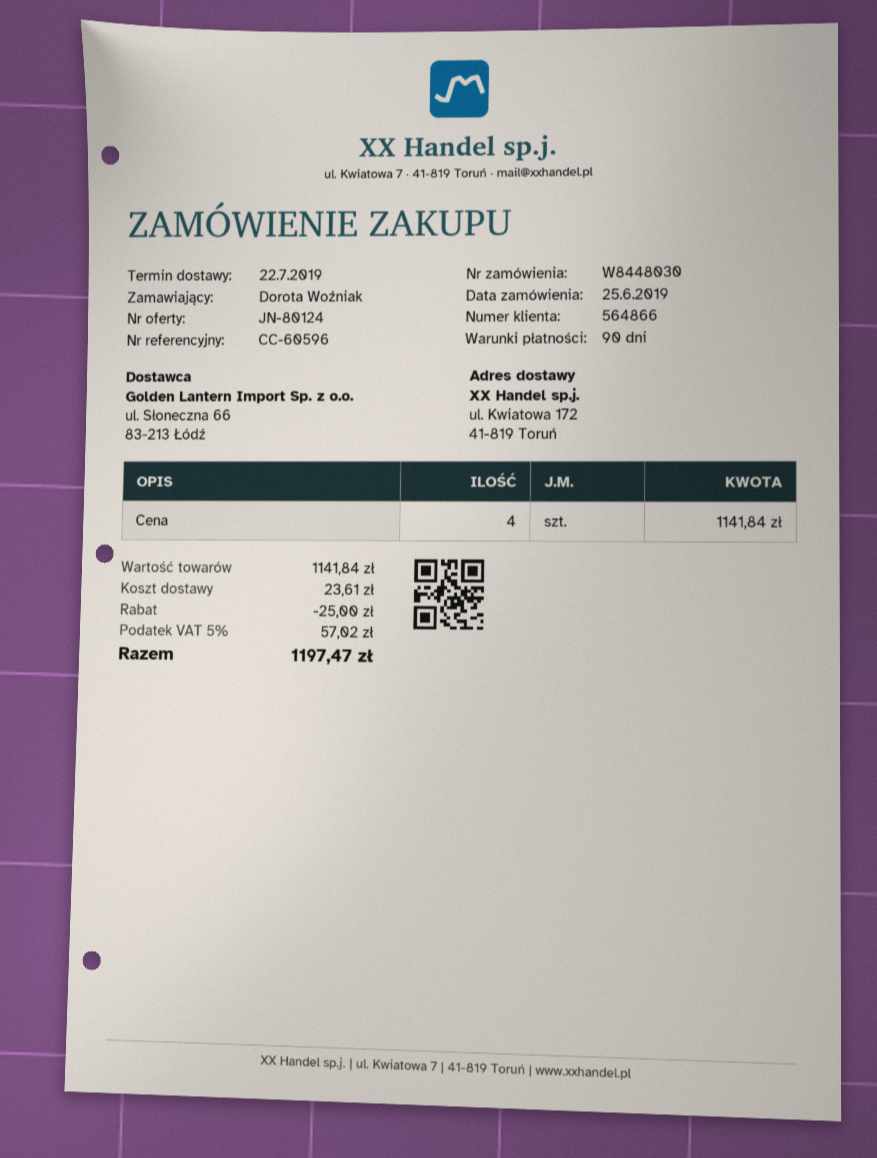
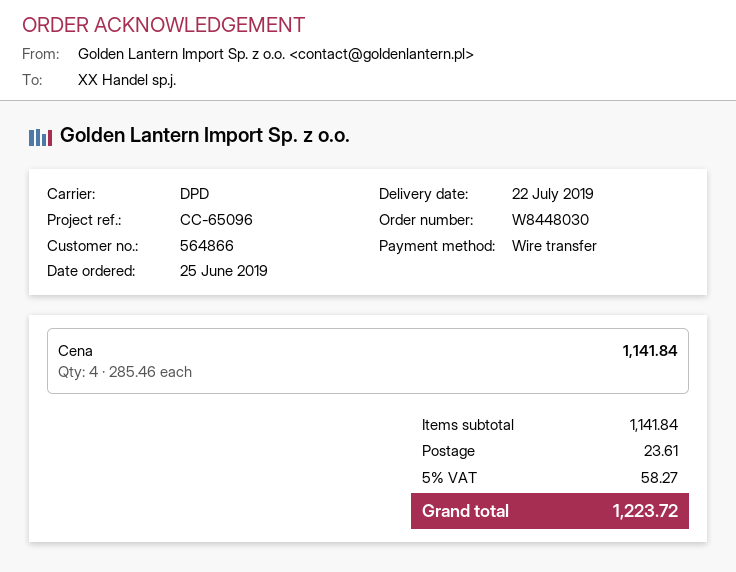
reference: CC-60596 -> CC-65096
discount: 25.00 -> none
tax: 5% = 57.02 -> 5% = 58.27
total: 1197.47 -> 1223.72

